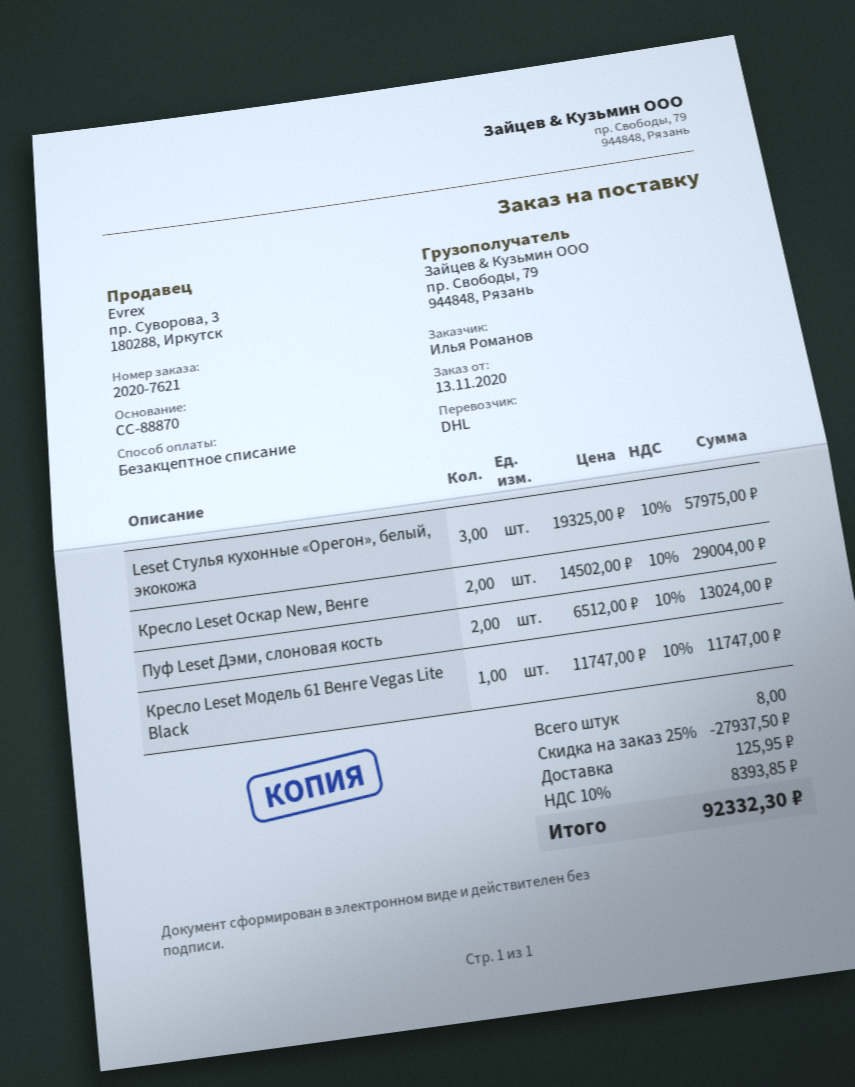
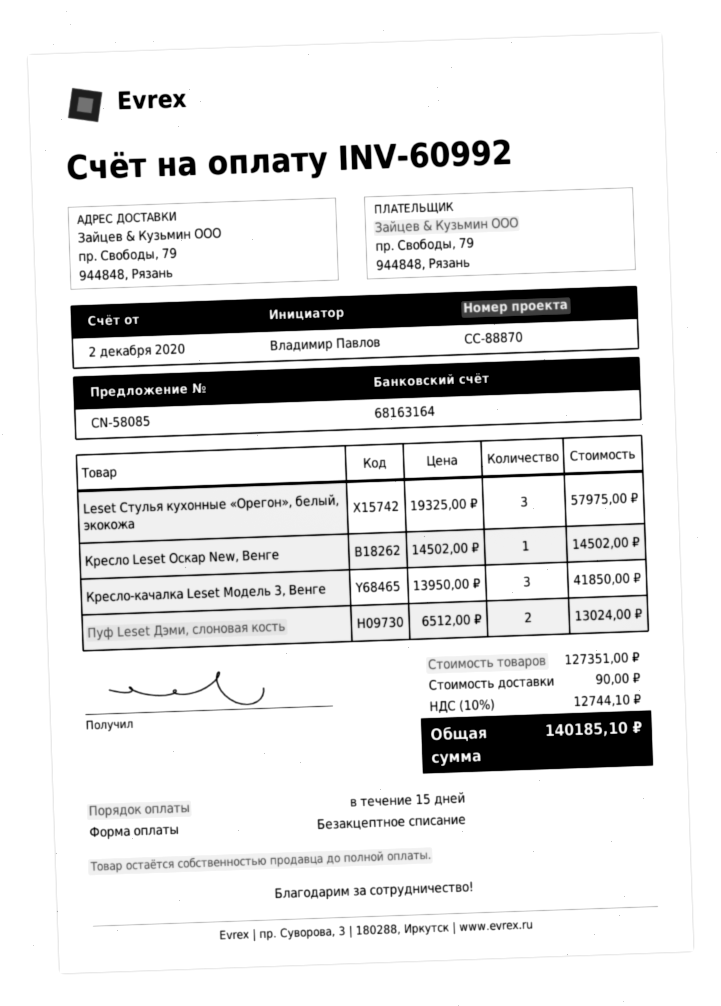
ordered by: Илья Романов -> Владимир Павлов
Кресло Leset Оскар New, Венге: 2 x 14502.00 = 29004.00 -> 1 x 14502.00 = 14502.00
Кресло Leset Модель 61 Венге Vegas Lite Black: 1 x 11747.00 = 11747.00 -> none
Кресло-качалка Leset Модель 3, Венге: none -> 3 x 13950.00 = 41850.00
discount: 25% = 27937.50 -> none
shipping: 125.95 -> 90.00
tax: 10% = 8393.85 -> 10% = 12744.10
total: 92332.30 -> 140185.10

